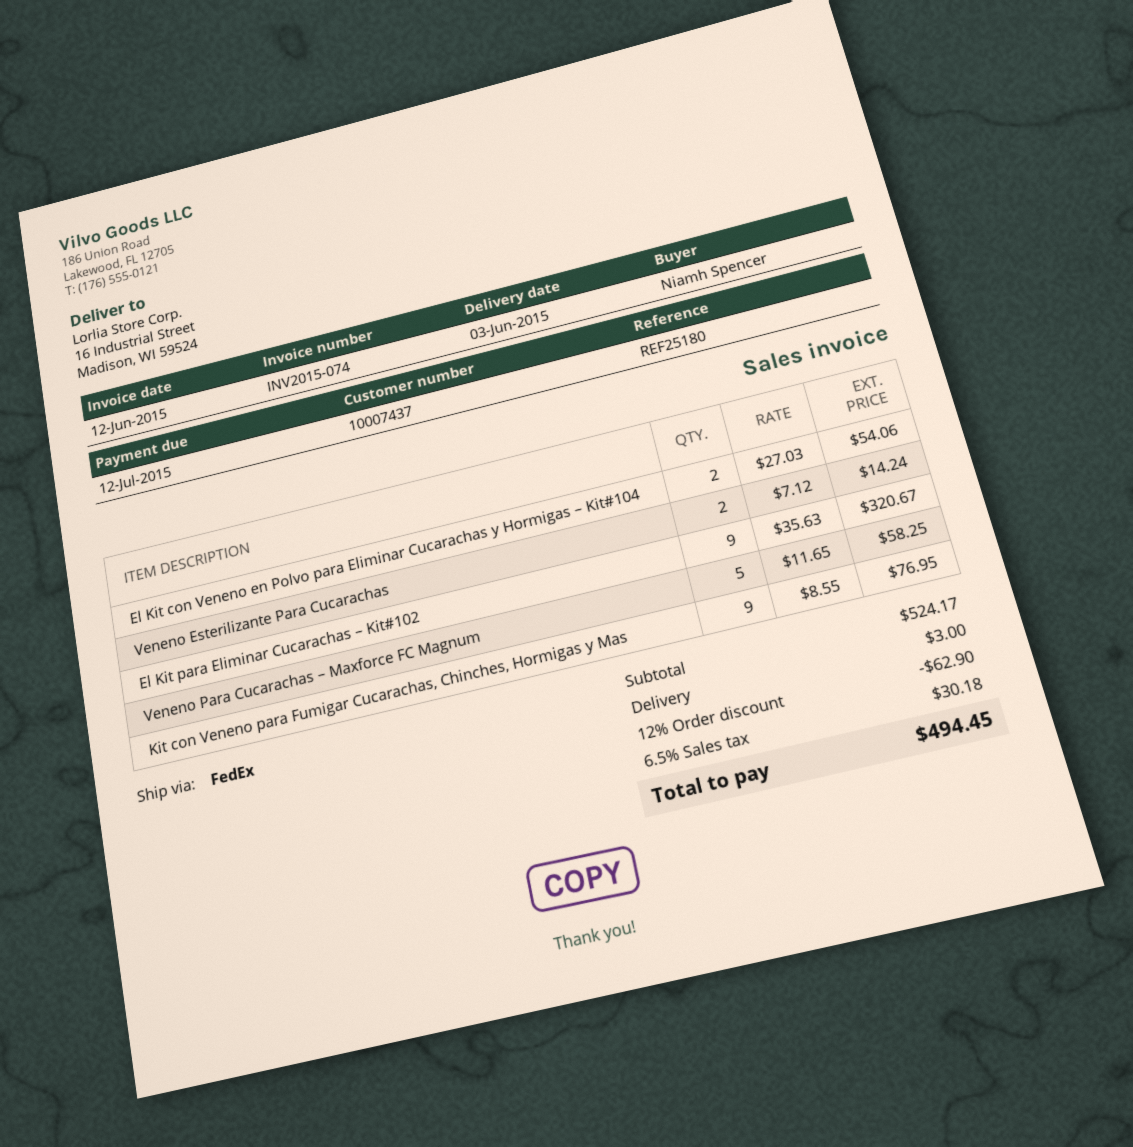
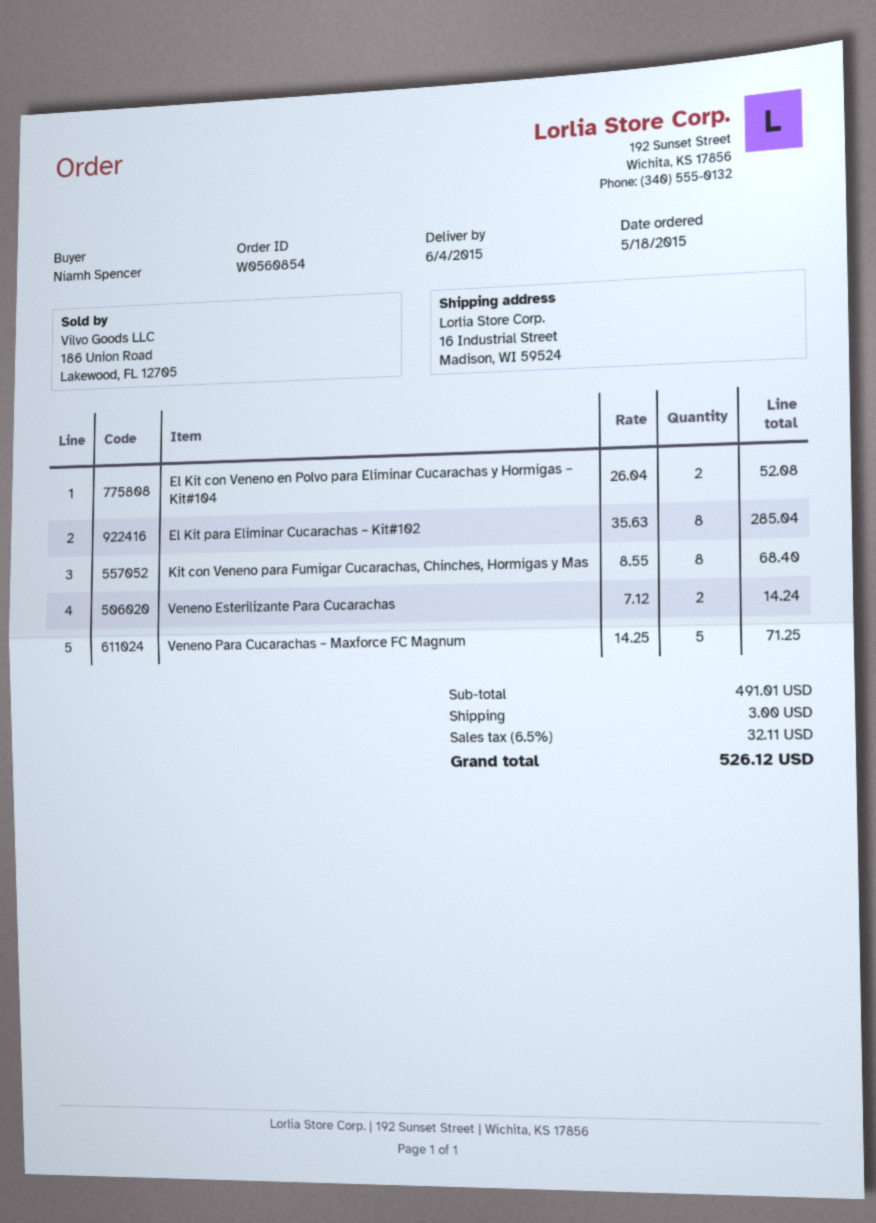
delivery date: 2015-06-03 -> 2015-06-04
El Kit con Veneno en Polvo para Eliminar Cucarachas y Hormigas – Kit#104: 2 x 27.03 = 54.06 -> 2 x 26.04 = 52.08
El Kit para Eliminar Cucarachas – Kit#102: 9 x 35.63 = 320.67 -> 8 x 35.63 = 285.04
Veneno Para Cucarachas – Maxforce FC Magnum: 5 x 11.65 = 58.25 -> 5 x 14.25 = 71.25
Kit con Veneno para Fumigar Cucarachas, Chinches, Hormigas y Mas: 9 x 8.55 = 76.95 -> 8 x 8.55 = 68.40
subtotal: 524.17 -> 491.01
discount: 12% = 62.90 -> none
tax: 6.5% = 30.18 -> 6.5% = 32.11
total: 494.45 -> 526.12

